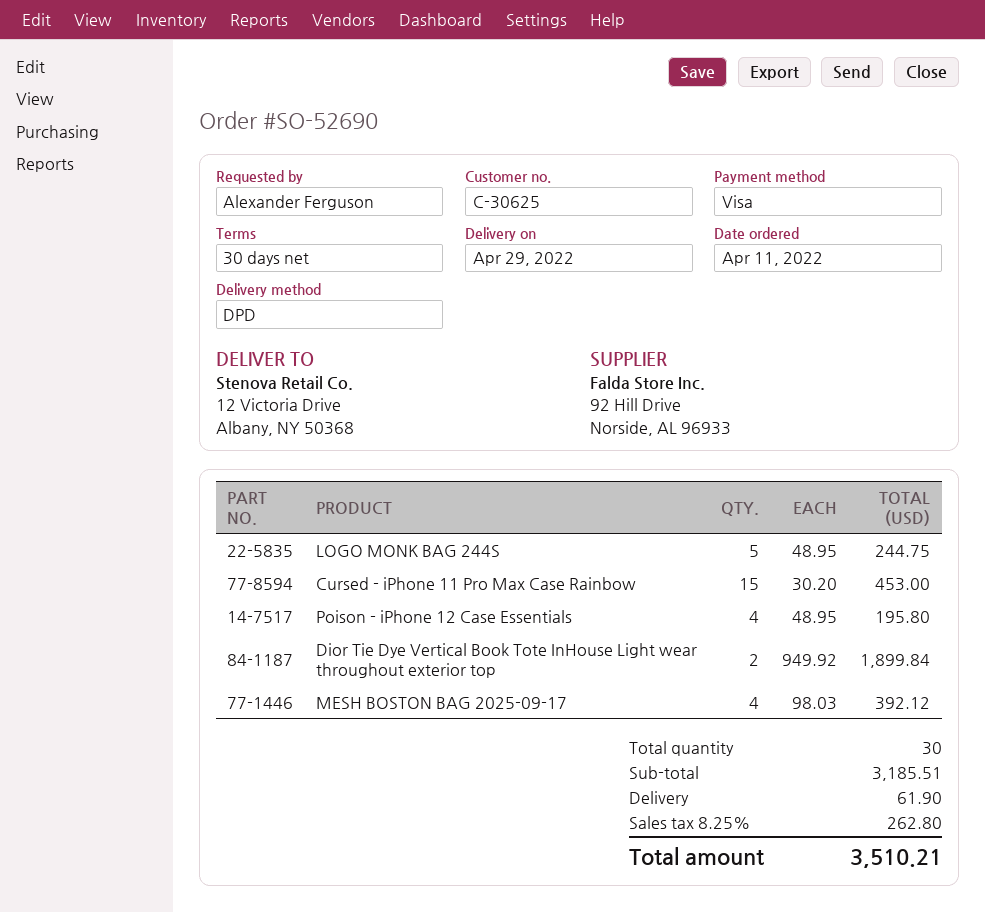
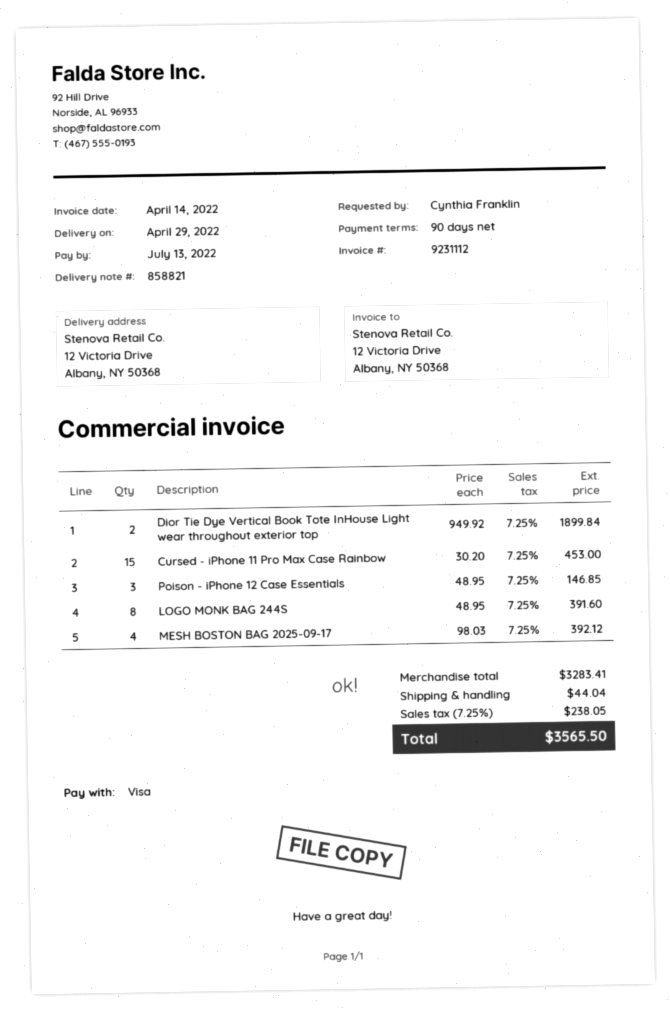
payment terms: 30 days -> 90 days
ordered by: Alexander Ferguson -> Cynthia Franklin
LOGO MONK BAG 244S: 5 x 48.95 = 244.75 -> 8 x 48.95 = 391.60
Poison - iPhone 12 Case Essentials: 4 x 48.95 = 195.80 -> 3 x 48.95 = 146.85
subtotal: 3185.51 -> 3283.41
shipping: 61.90 -> 44.04
tax: 8.25% = 262.80 -> 7.25% = 238.05
total: 3510.21 -> 3565.50

